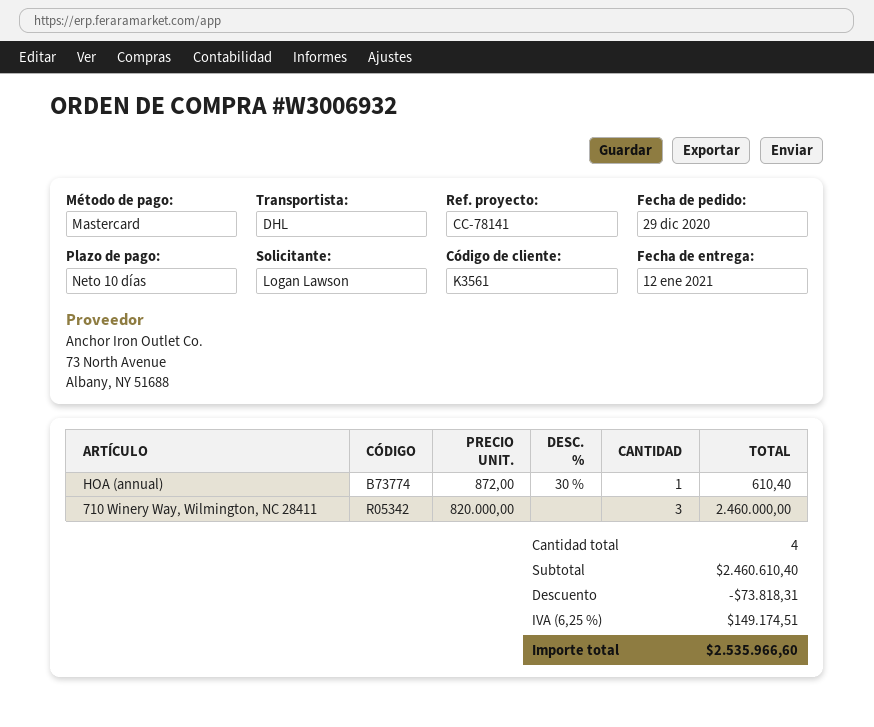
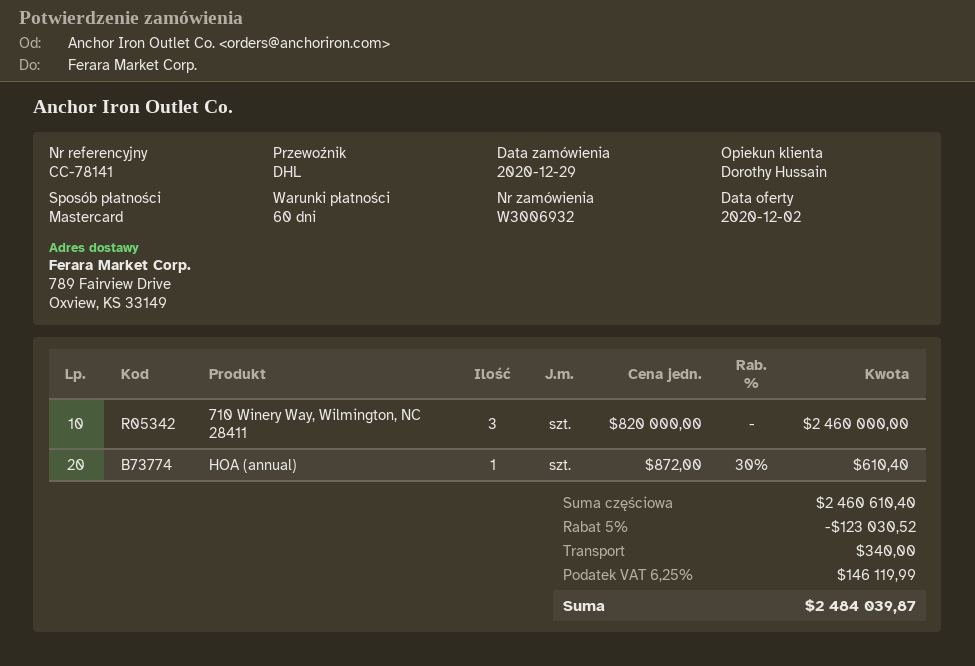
payment terms: 10 days -> 60 days
discount: 73818.31 -> 123030.52
shipping: none -> 340.00
tax: 6.25% = 149174.51 -> 6.25% = 146119.99
total: 2535966.60 -> 2484039.87

